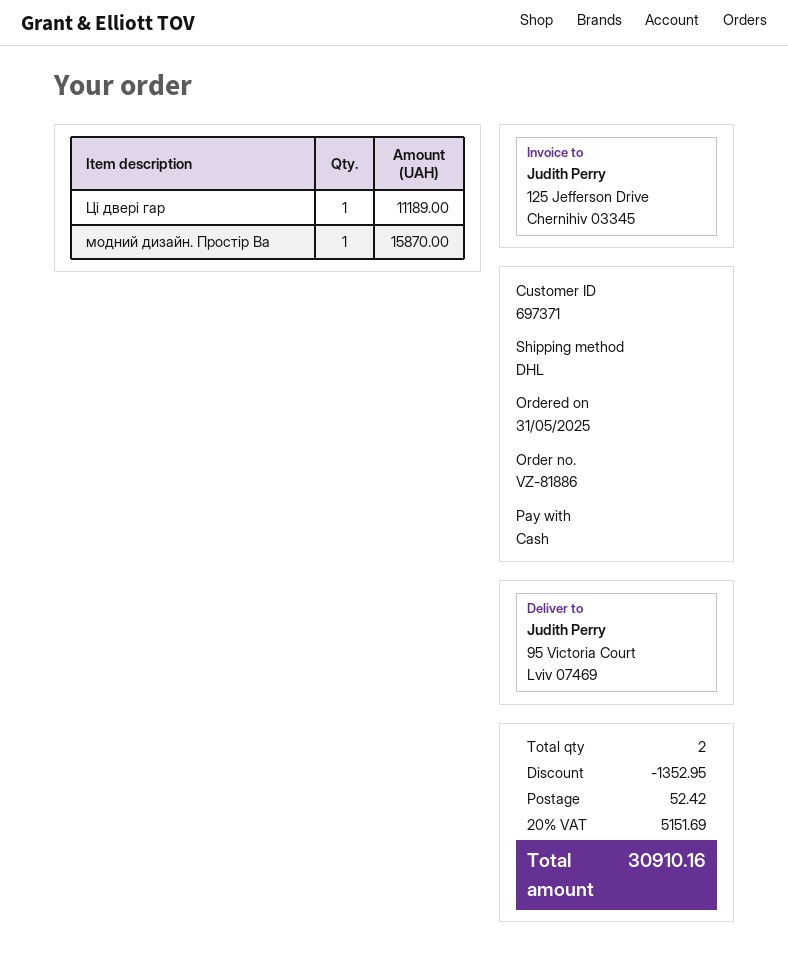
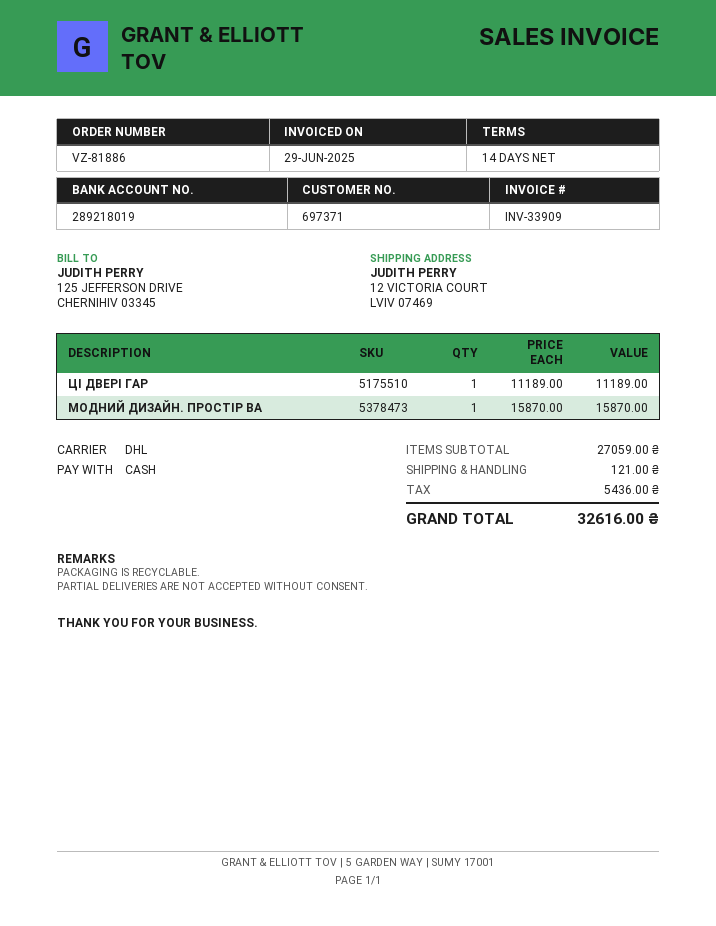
ship to: 95 Victoria Court, Lviv 07469 -> 12 VICTORIA COURT, LVIV 07469
discount: 1352.95 -> none
shipping: 52.42 -> 121.00
tax: 5151.69 -> 5436.00
total: 30910.16 -> 32616.00

